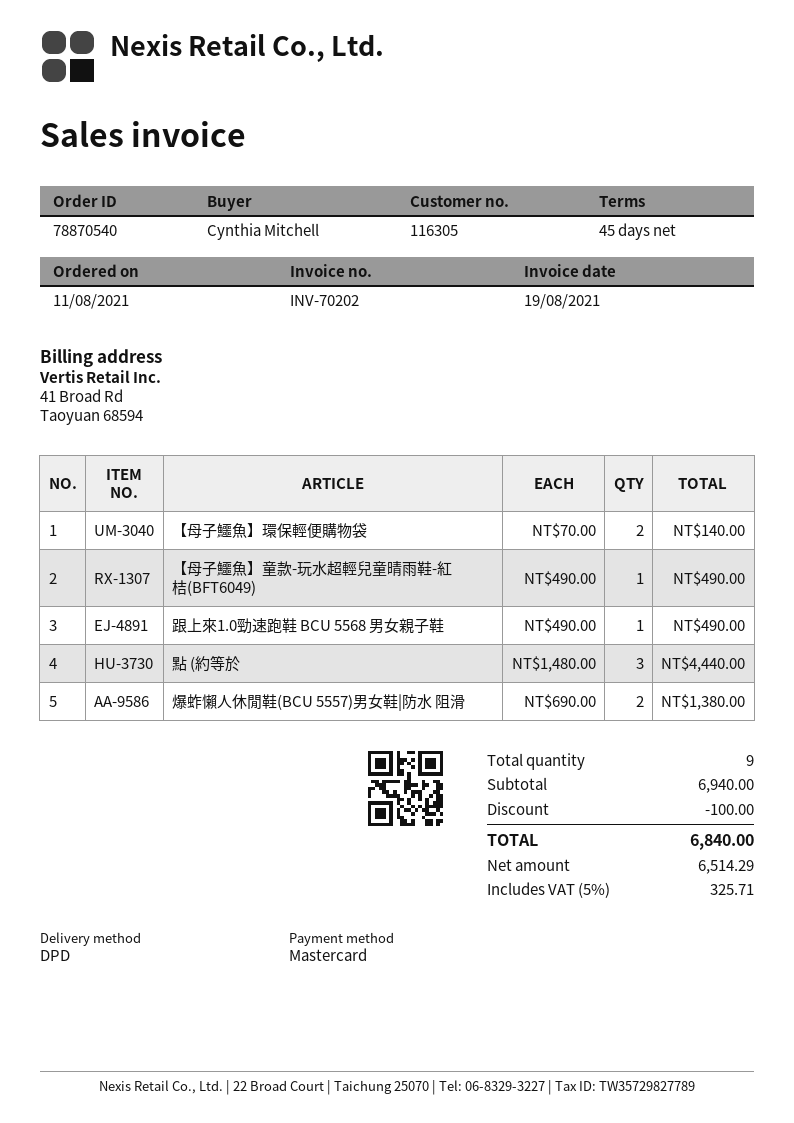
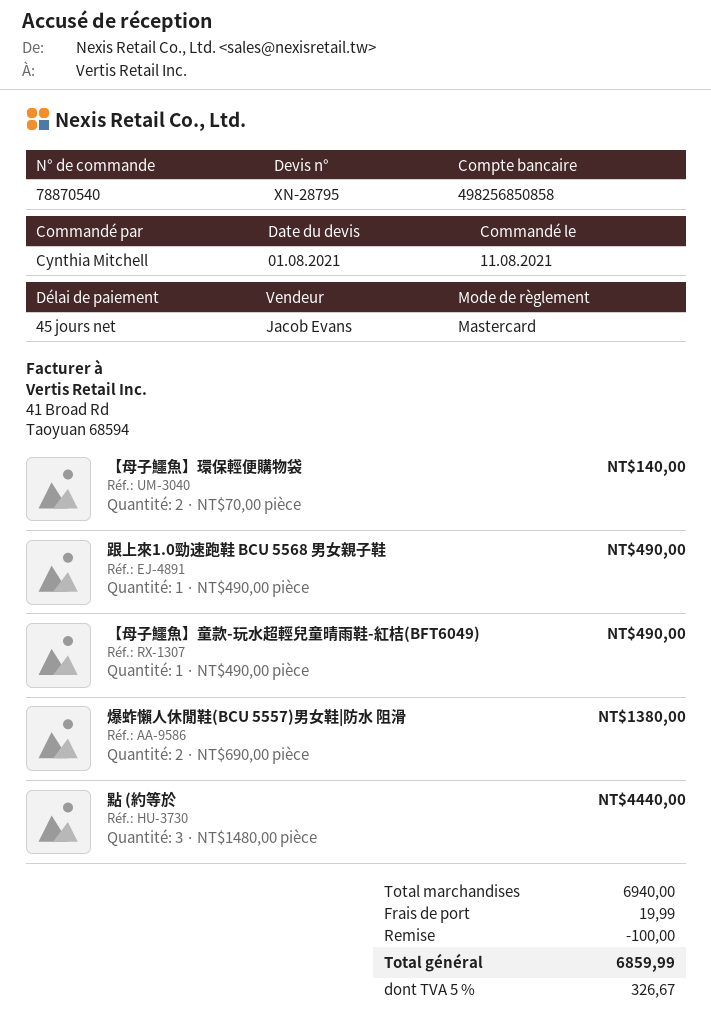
shipping: none -> 19.99
tax: 5% = 325.71 -> 5% = 326.67
total: 6840.00 -> 6859.99

